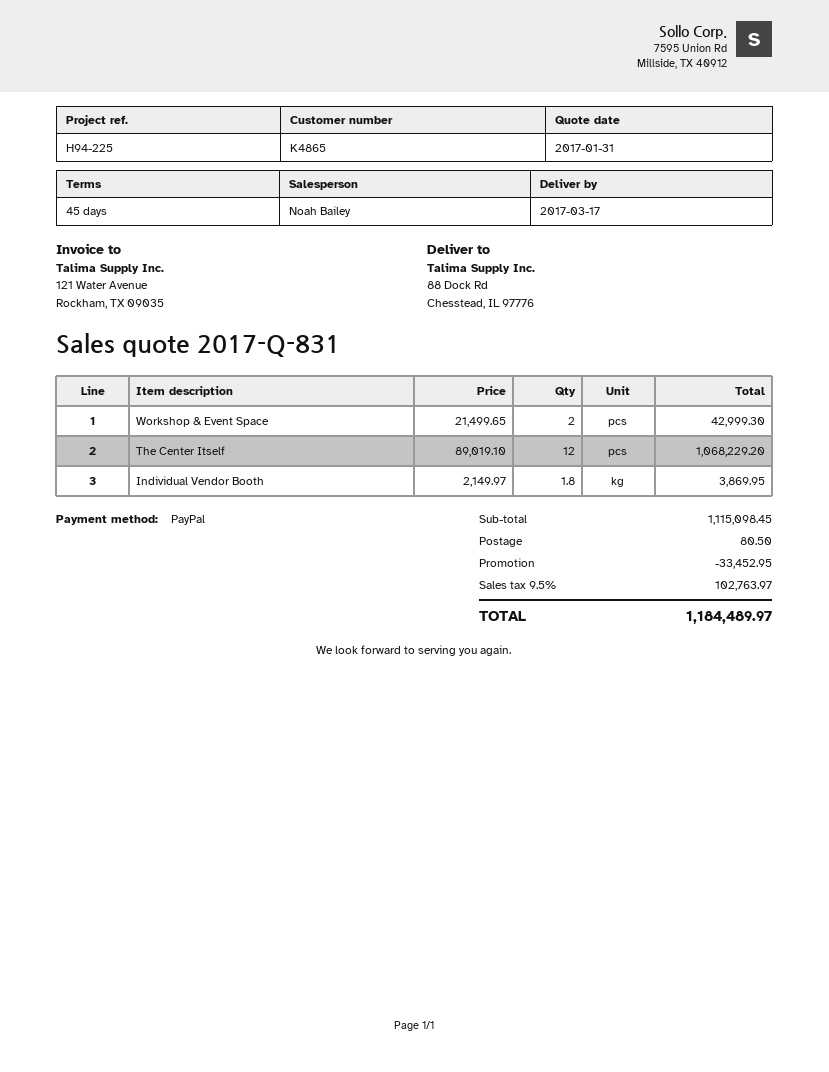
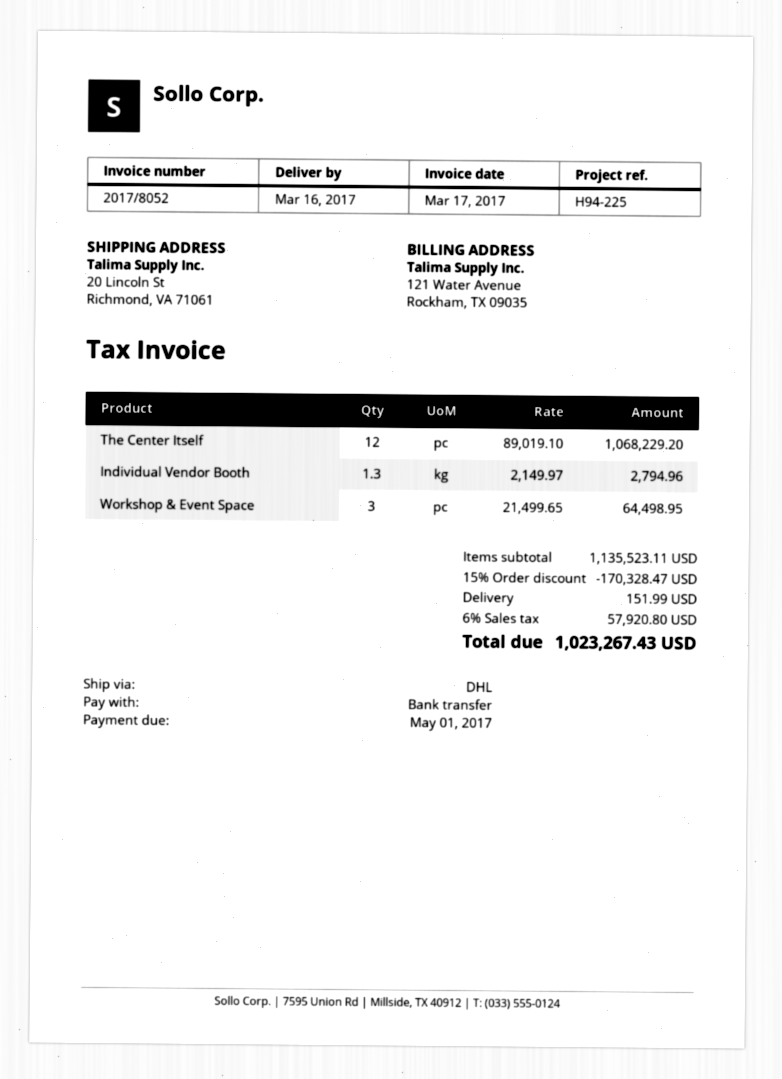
delivery date: 2017-03-17 -> 2017-03-16
payment method: PayPal -> bank transfer
ship to: 88 Dock Rd, Chesstead, IL 97776 -> 20 Lincoln St, Richmond, VA 71061
Workshop & Event Space: 2 x 21499.65 = 42999.30 -> 3 x 21499.65 = 64498.95
Individual Vendor Booth: 1.8 x 2149.97 = 3869.95 -> 1.3 x 2149.97 = 2794.96
subtotal: 1115098.45 -> 1135523.11
discount: 33452.95 -> 170328.47
shipping: 80.50 -> 151.99
tax: 9.5% = 102763.97 -> 6% = 57920.80
total: 1184489.97 -> 1023267.43

